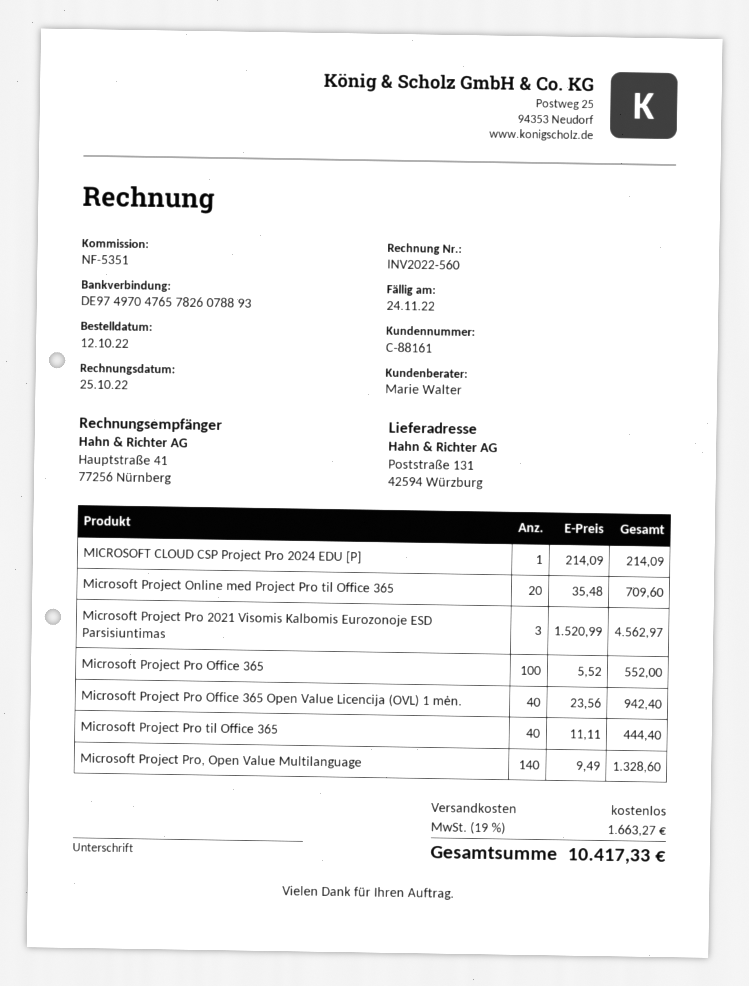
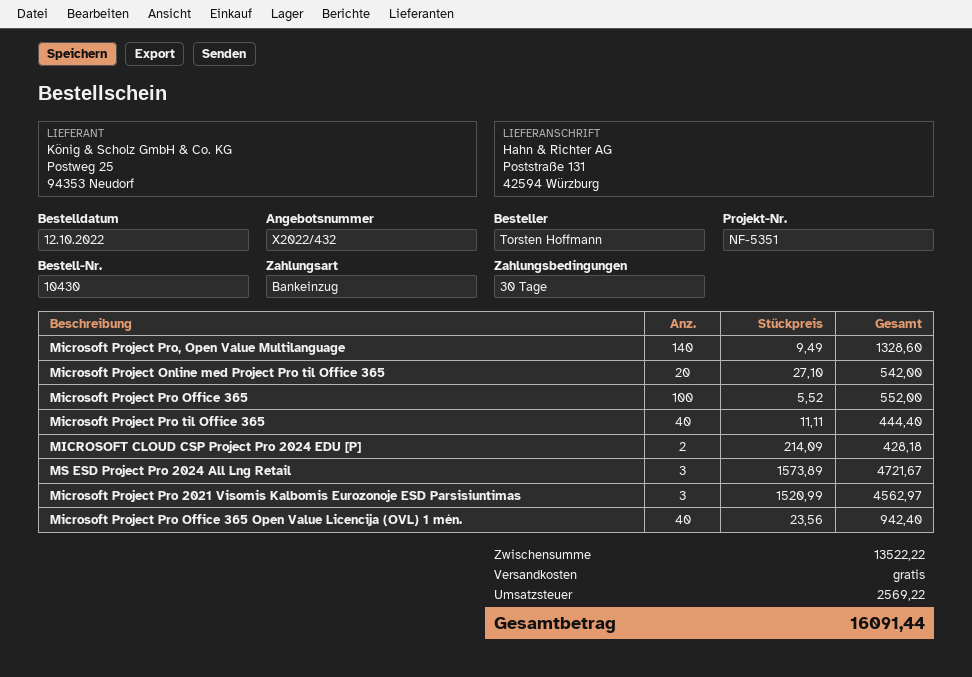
MICROSOFT CLOUD CSP Project Pro 2024 EDU [P]: 1 x 214.09 = 214.09 -> 2 x 214.09 = 428.18
Microsoft Project Online med Project Pro til Office 365: 20 x 35.48 = 709.60 -> 20 x 27.10 = 542.00
MS ESD Project Pro 2024 All Lng Retail: none -> 3 x 1573.89 = 4721.67
tax: 1663.27 -> 2569.22
total: 10417.33 -> 16091.44

